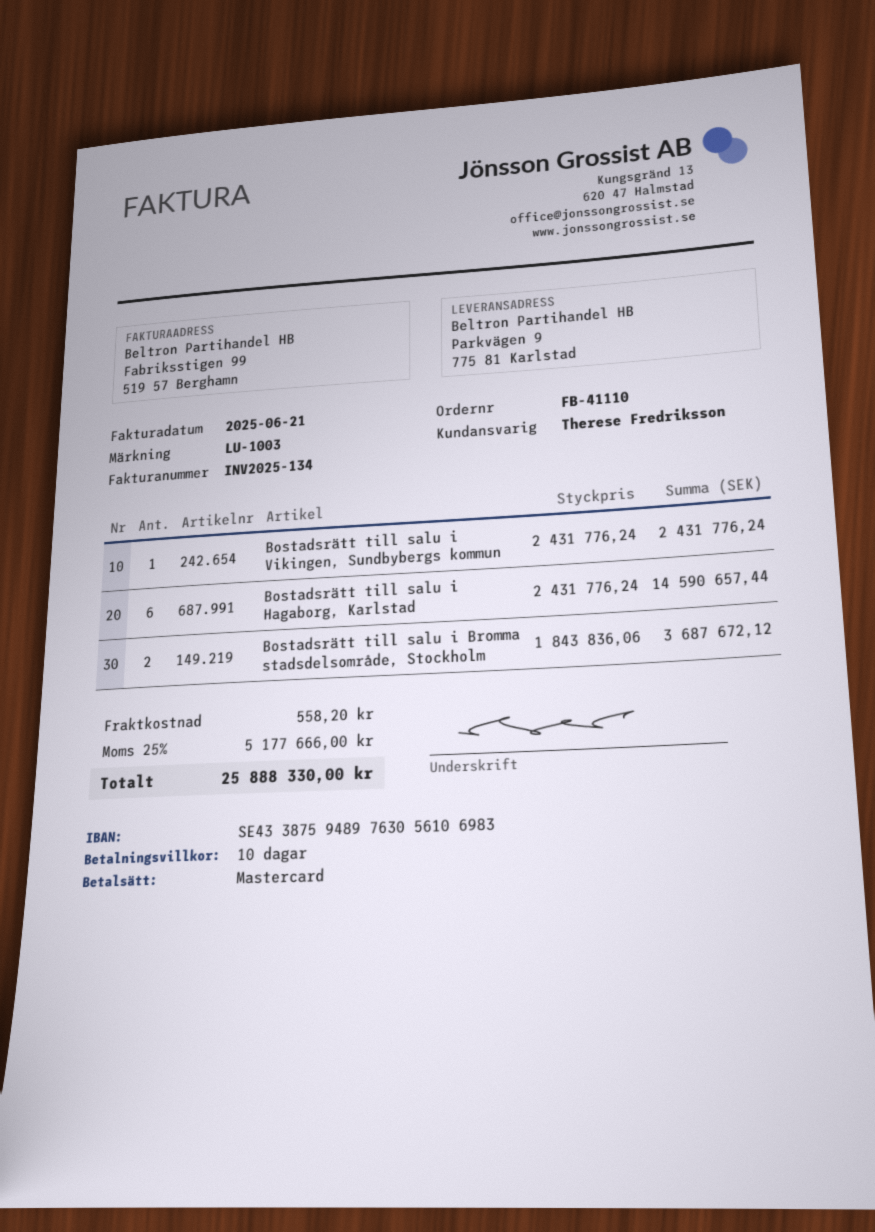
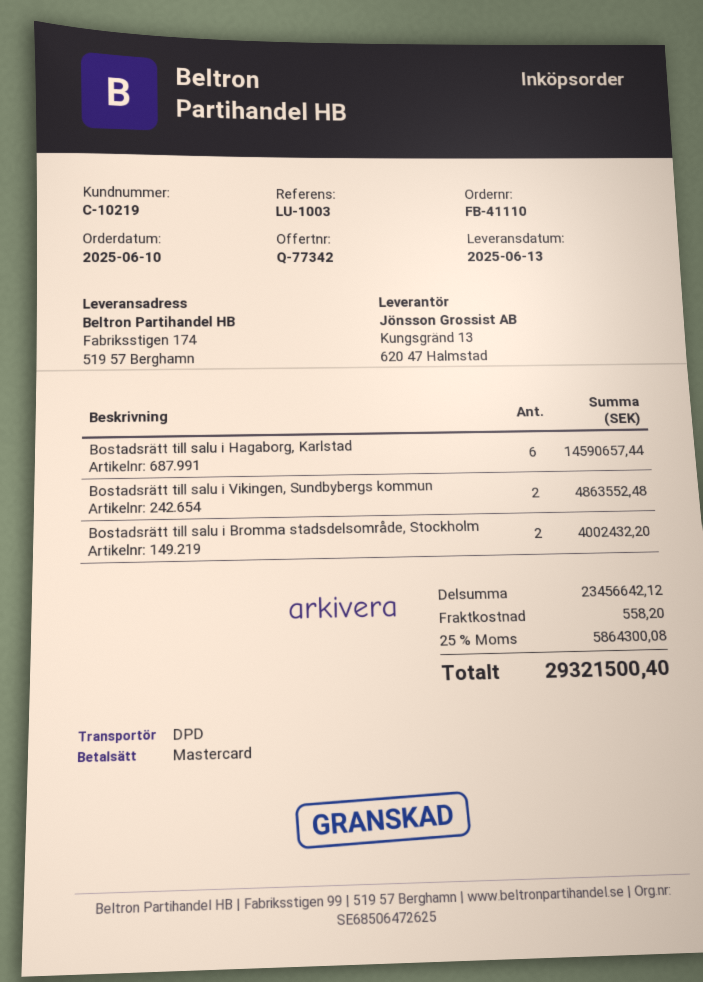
ship to: Parkvägen 9, 775 81 Karlstad -> Fabriksstigen 174, 519 57 Berghamn
Bostadsrätt till salu i Vikingen, Sundbybergs kommun: 1 for 2431776.24 -> 2 for 4863552.48
Bostadsrätt till salu i Bromma stadsdelsområde, Stockholm: 2 for 3687672.12 -> 2 for 4002432.20
tax: 25% = 5177666.00 -> 25% = 5864300.08
total: 25888330.00 -> 29321500.40

